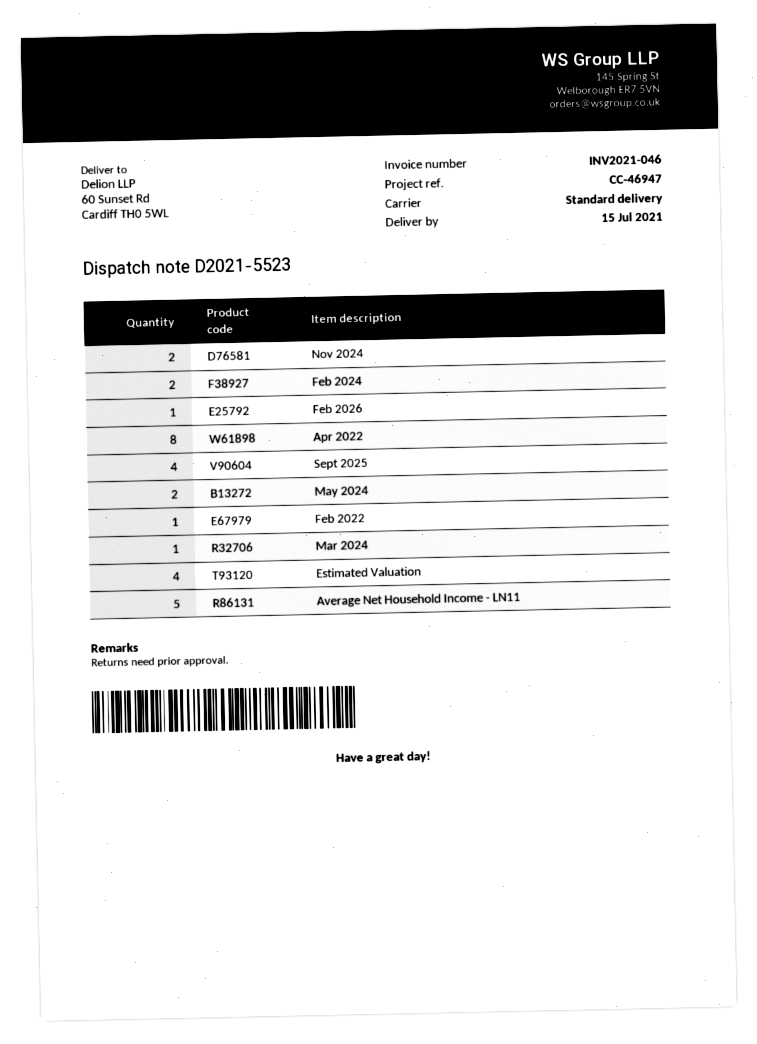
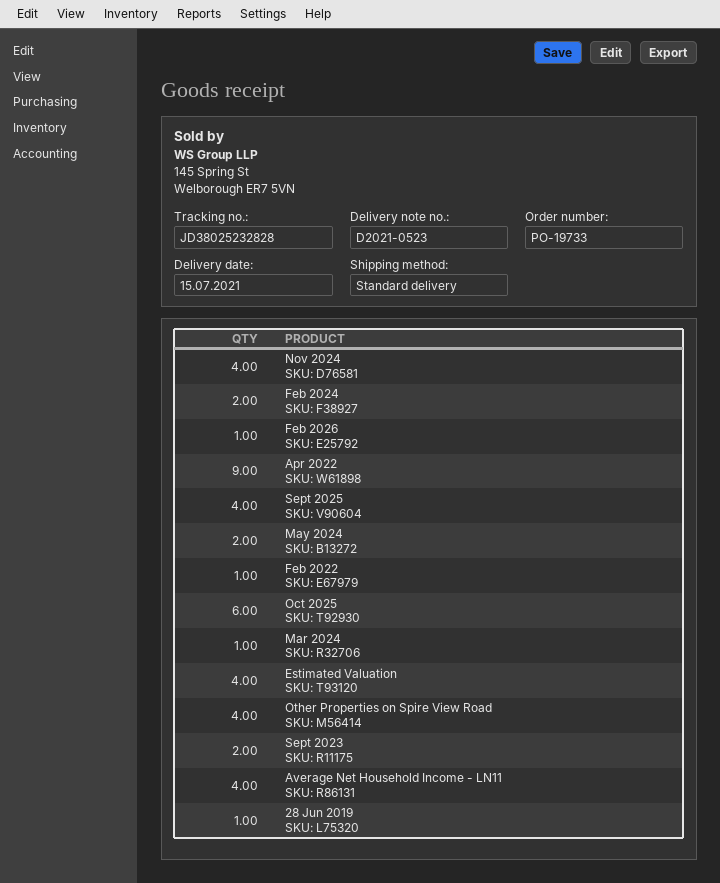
delivery note number: D2021-5523 -> D2021-0523
Nov 2024: 2 -> 4
Apr 2022: 8 -> 9
Average Net Household Income - LN11: 5 -> 4
Oct 2025: none -> 6
Other Properties on Spire View Road: none -> 4
Sept 2023: none -> 2
28 Jun 2019: none -> 1

